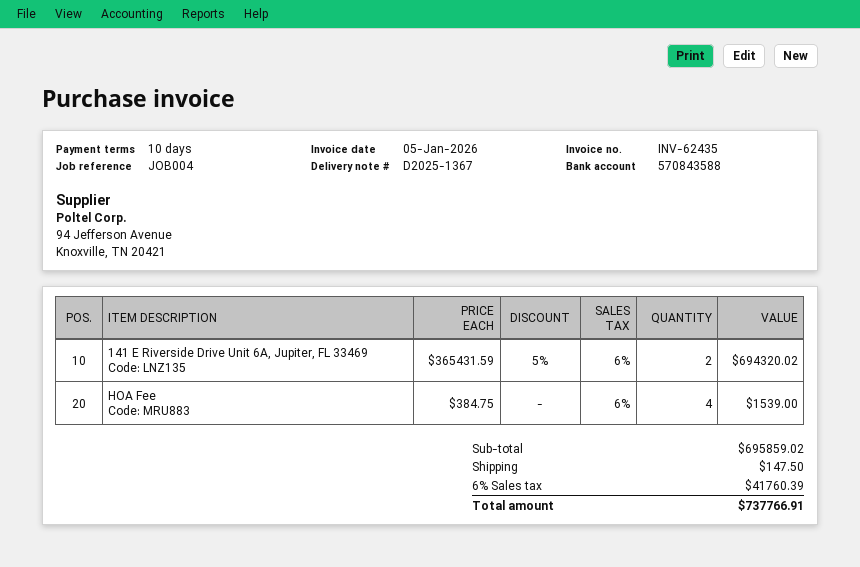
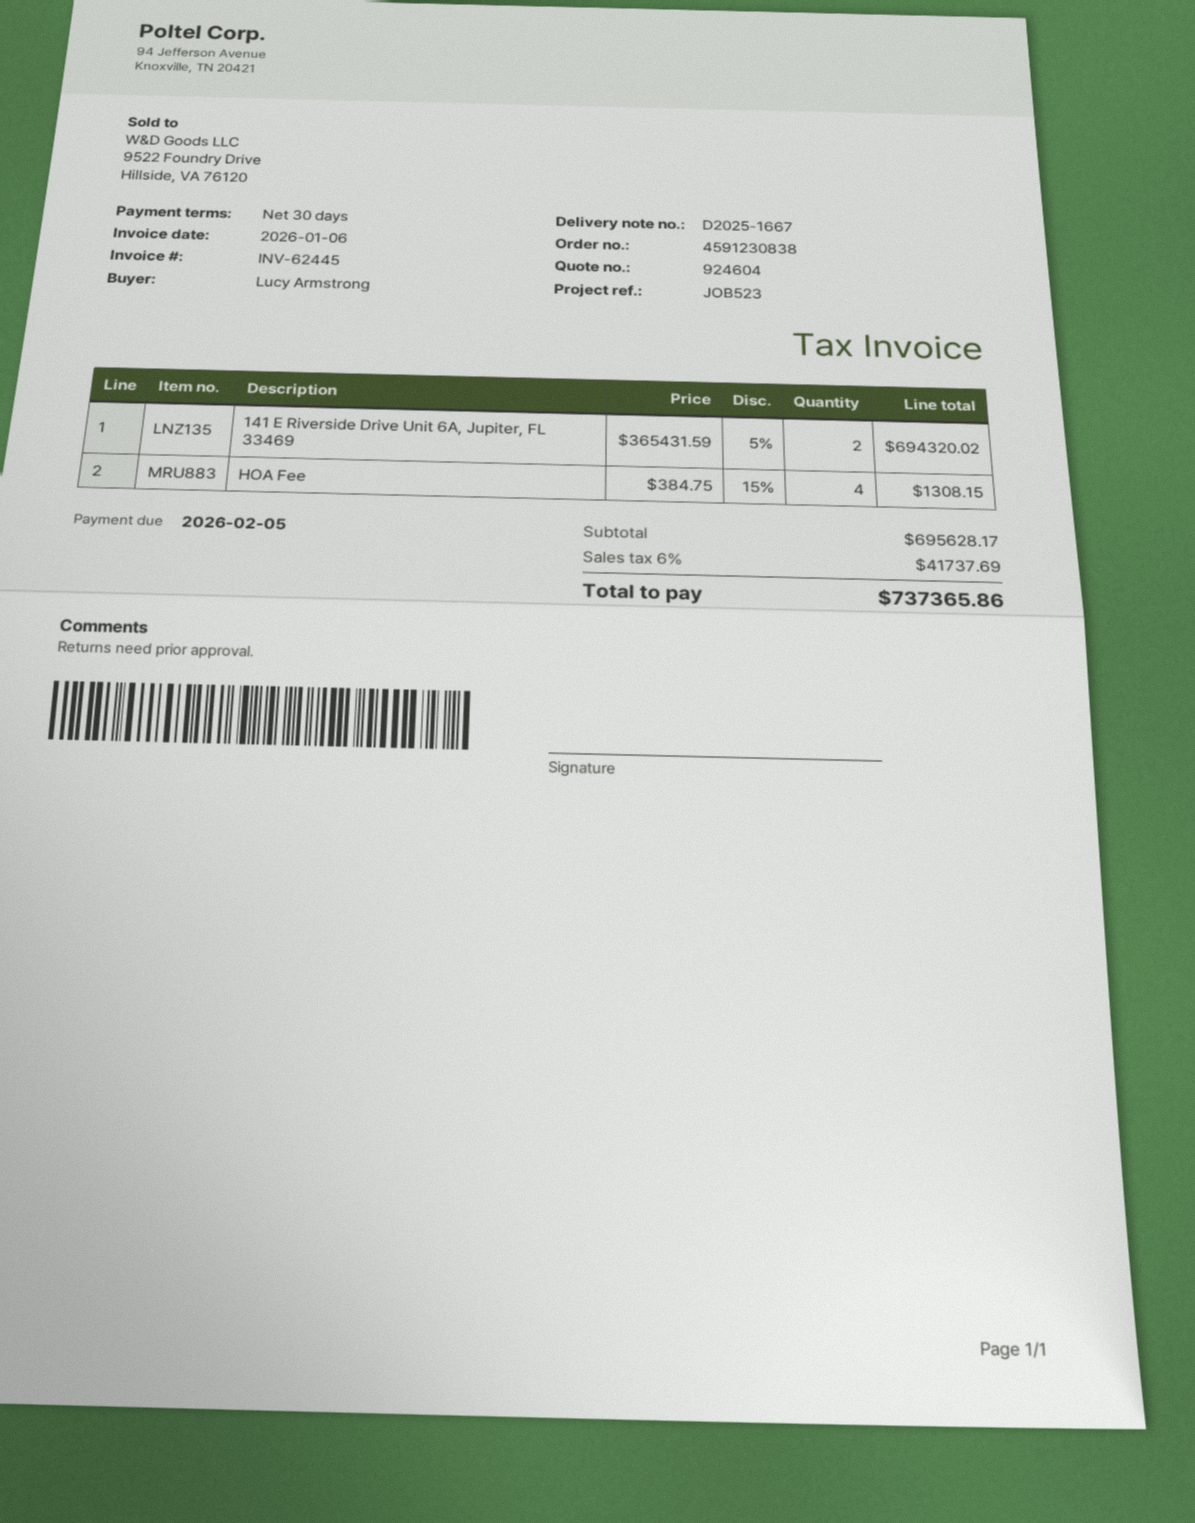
delivery note number: D2025-1367 -> D2025-1667
invoice number: INV-62435 -> INV-62445
invoice date: 2026-01-05 -> 2026-01-06
payment terms: 10 days -> 30 days
reference: JOB004 -> JOB523
HOA Fee: 4 x 384.75 = 1539.00 -> 4 x 384.75 - 15% = 1308.15
subtotal: 695859.02 -> 695628.17
shipping: 147.50 -> none
tax: 6% = 41760.39 -> 6% = 41737.69
total: 737766.91 -> 737365.86

